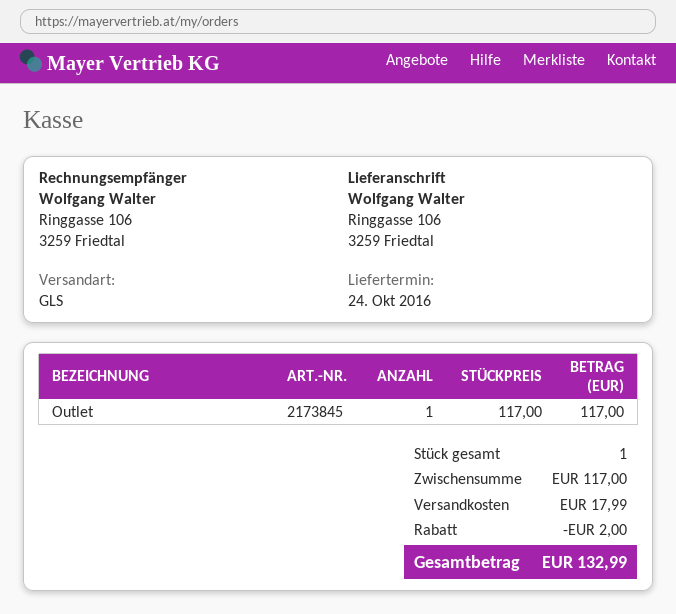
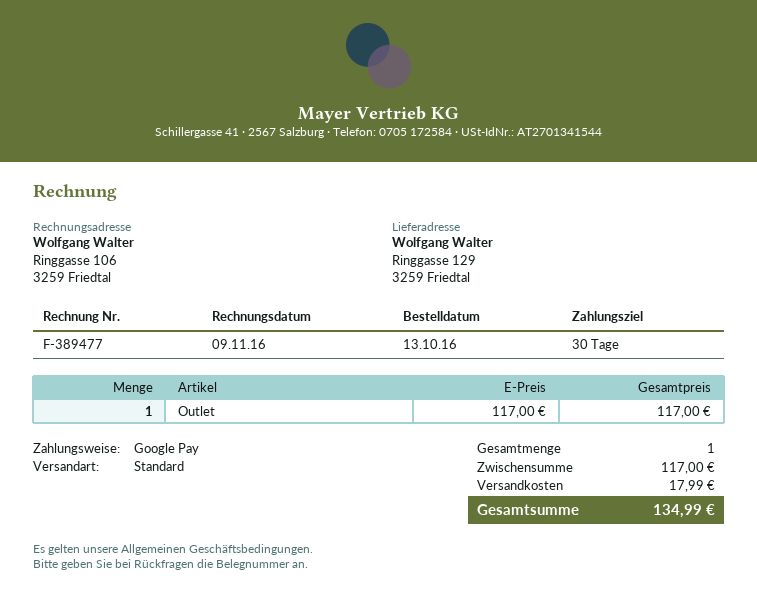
shipping method: GLS -> standard
ship to: Ringgasse 106, 3259 Friedtal -> Ringgasse 129, 3259 Friedtal
discount: 2.00 -> none
total: 132.99 -> 134.99

